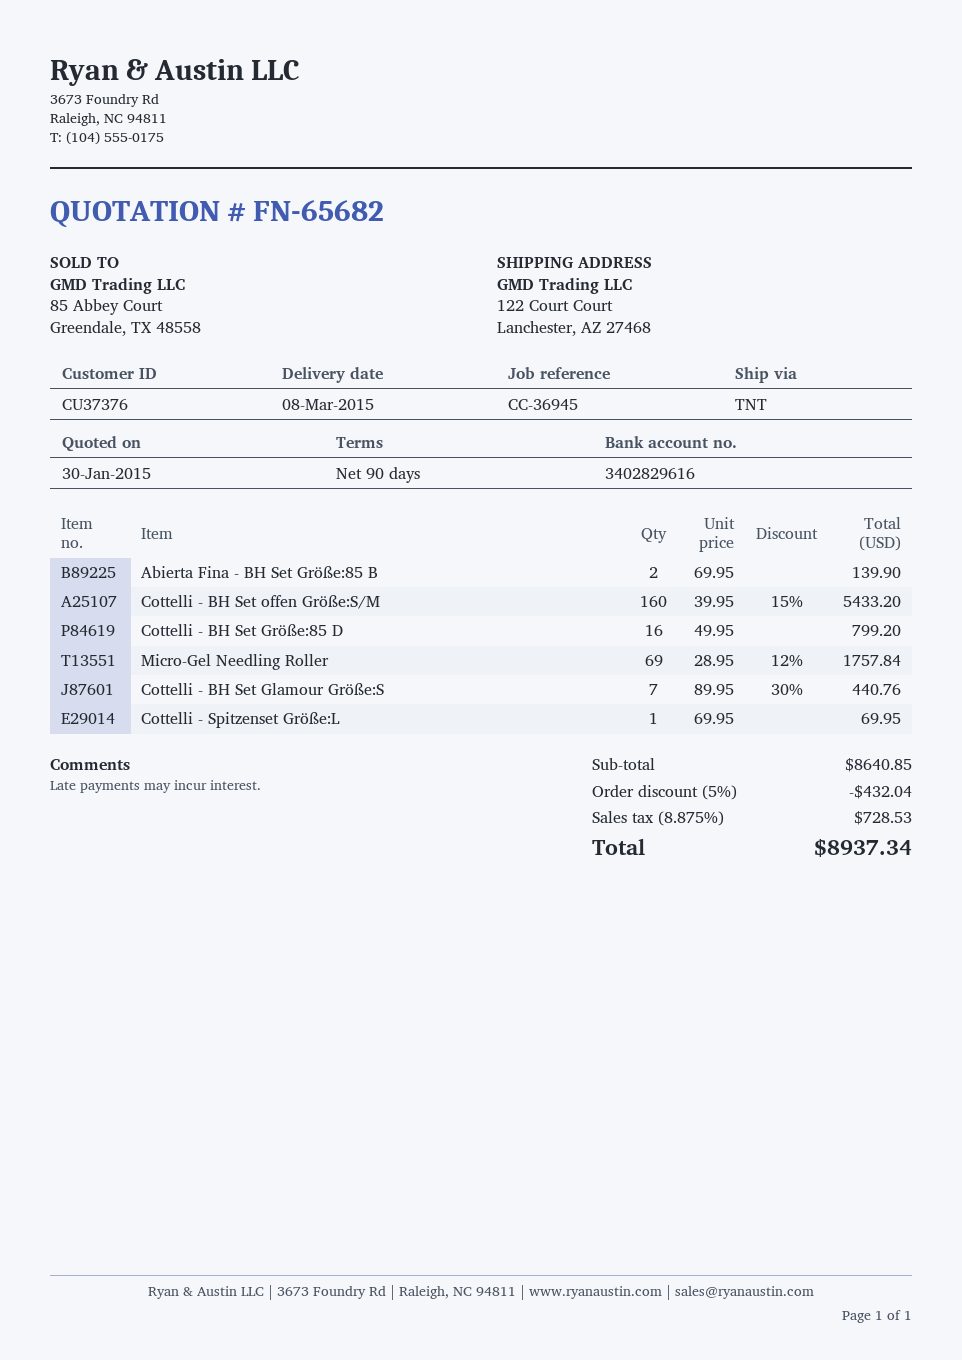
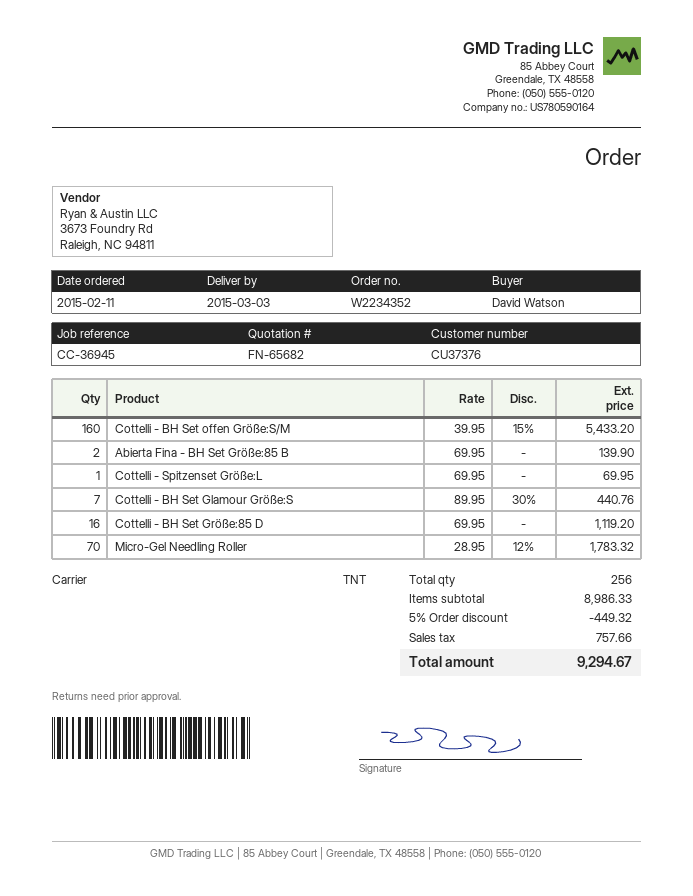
delivery date: 2015-03-08 -> 2015-03-03
Cottelli - BH Set Größe:85 D: 16 x 49.95 = 799.20 -> 16 x 69.95 = 1119.20
Micro-Gel Needling Roller: 69 x 28.95 - 12% = 1757.84 -> 70 x 28.95 - 12% = 1783.32
subtotal: 8640.85 -> 8986.33
discount: 5% = 432.04 -> 5% = 449.32
tax: 728.53 -> 757.66
total: 8937.34 -> 9294.67

